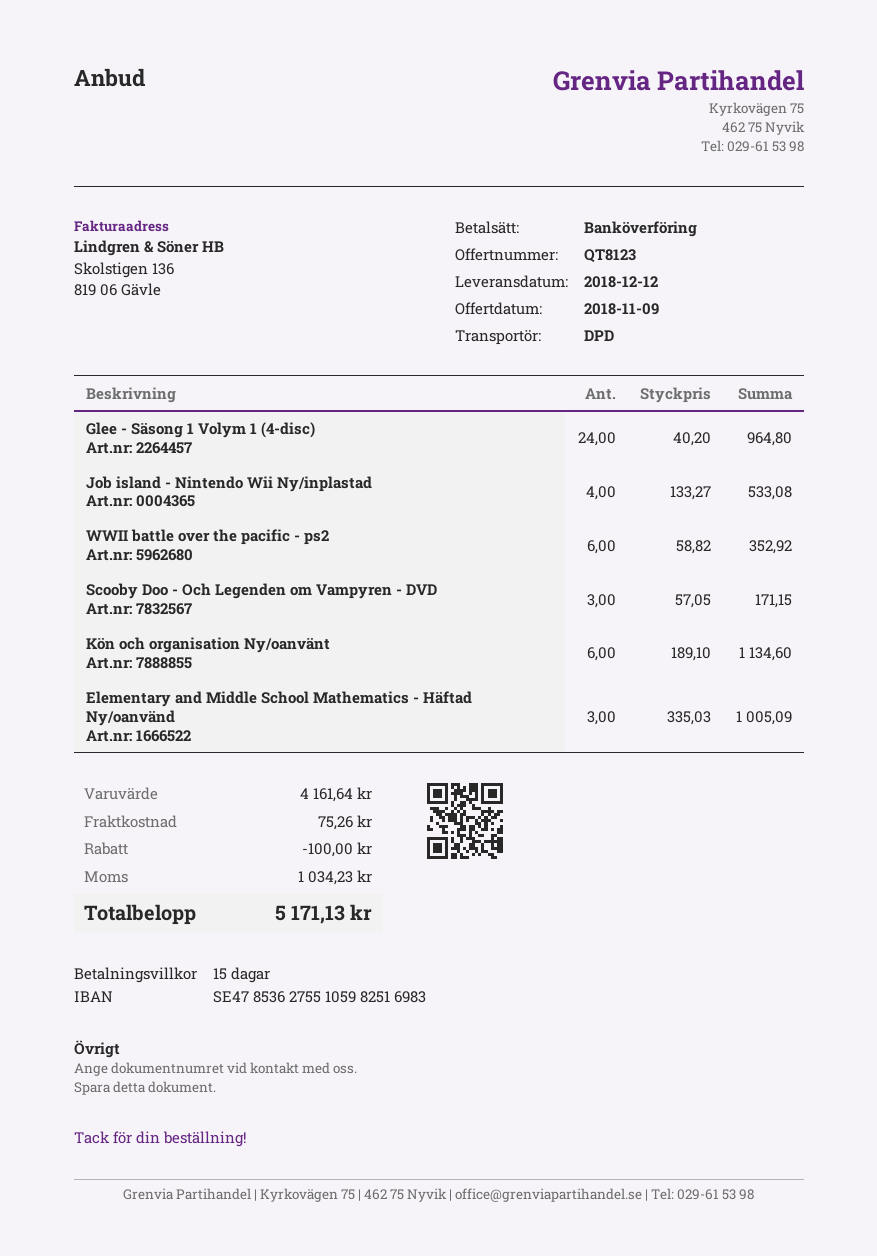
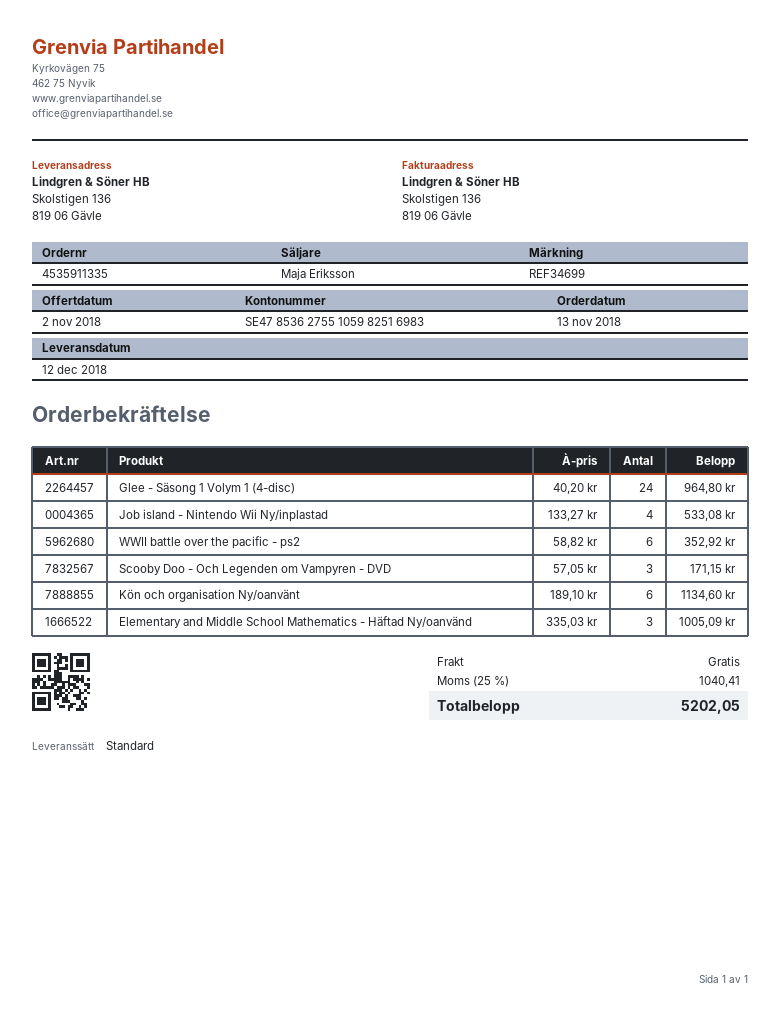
quote date: 2018-11-09 -> 2018-11-02
shipping method: DPD -> standard
discount: 100.00 -> none
shipping: 75.26 -> 0.00
tax: 1034.23 -> 1040.41
total: 5171.13 -> 5202.05

